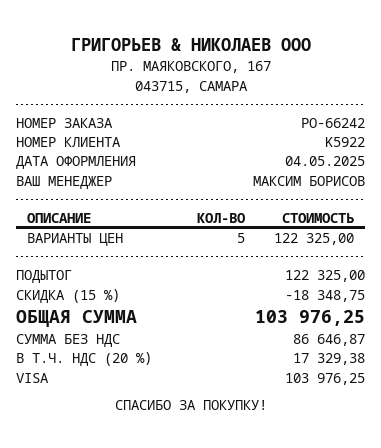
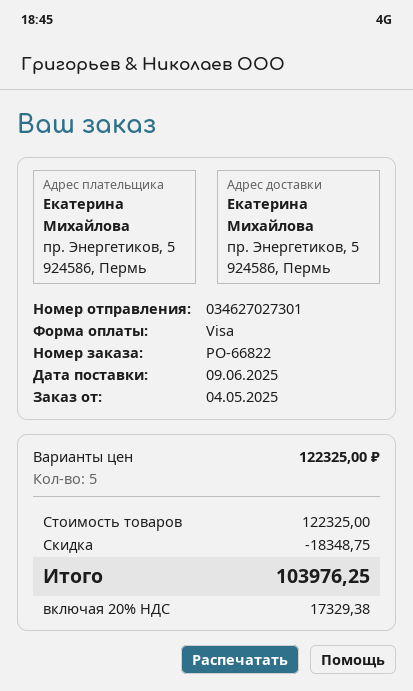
order number: PO-66242 -> PO-66822

